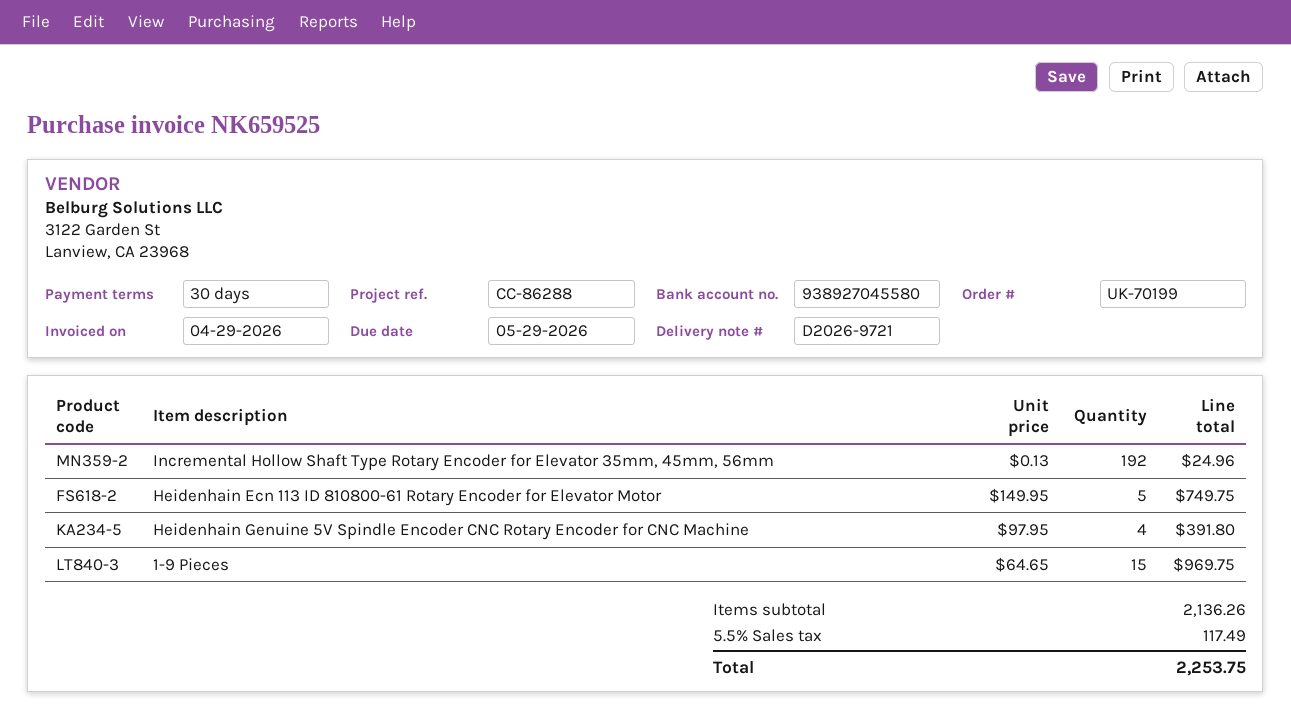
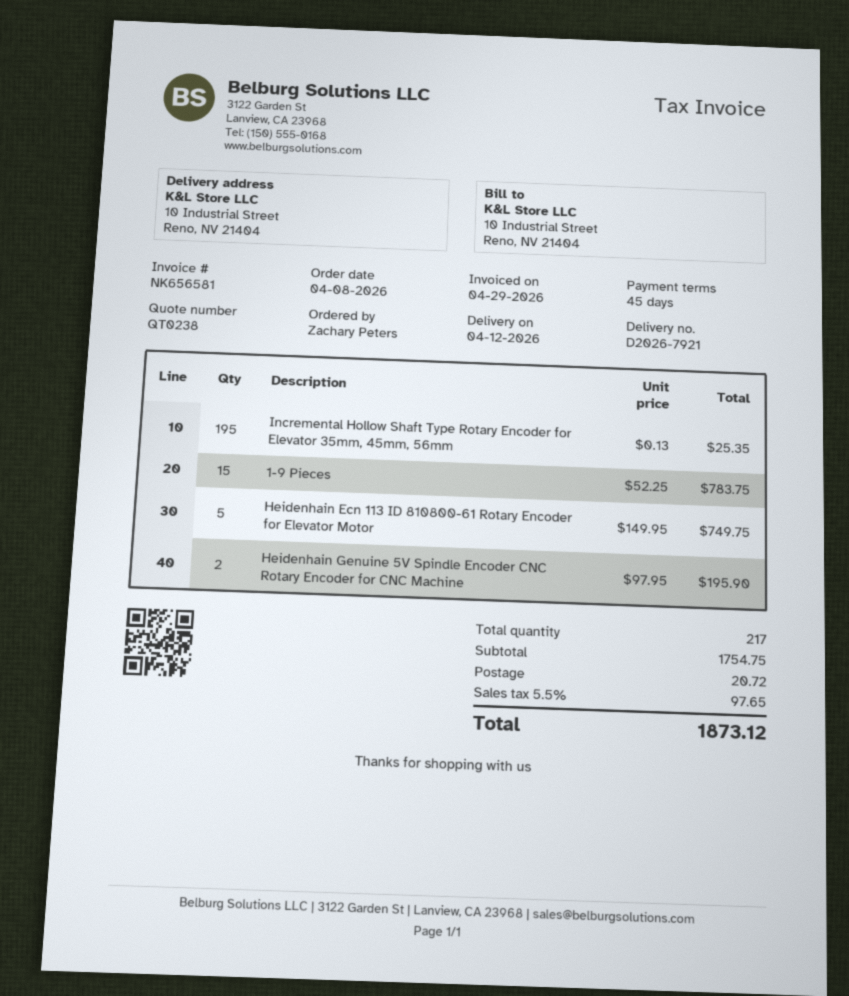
delivery note number: D2026-9721 -> D2026-7921
invoice number: NK659525 -> NK656581
payment terms: 30 days -> 45 days
Incremental Hollow Shaft Type Rotary Encoder for Elevator 35mm, 45mm, 56mm: 192 x 0.13 = 24.96 -> 195 x 0.13 = 25.35
Heidenhain Genuine 5V Spindle Encoder CNC Rotary Encoder for CNC Machine: 4 x 97.95 = 391.80 -> 2 x 97.95 = 195.90
1-9 Pieces: 15 x 64.65 = 969.75 -> 15 x 52.25 = 783.75
subtotal: 2136.26 -> 1754.75
shipping: none -> 20.72
tax: 5.5% = 117.49 -> 5.5% = 97.65
total: 2253.75 -> 1873.12

